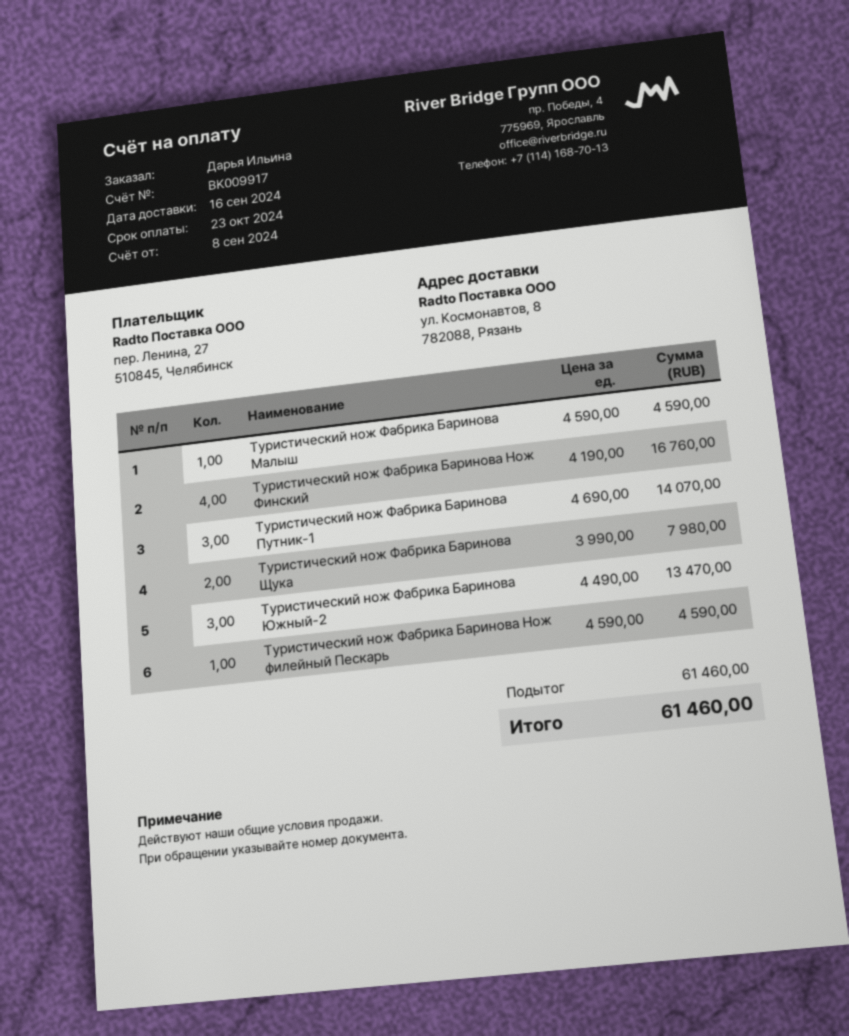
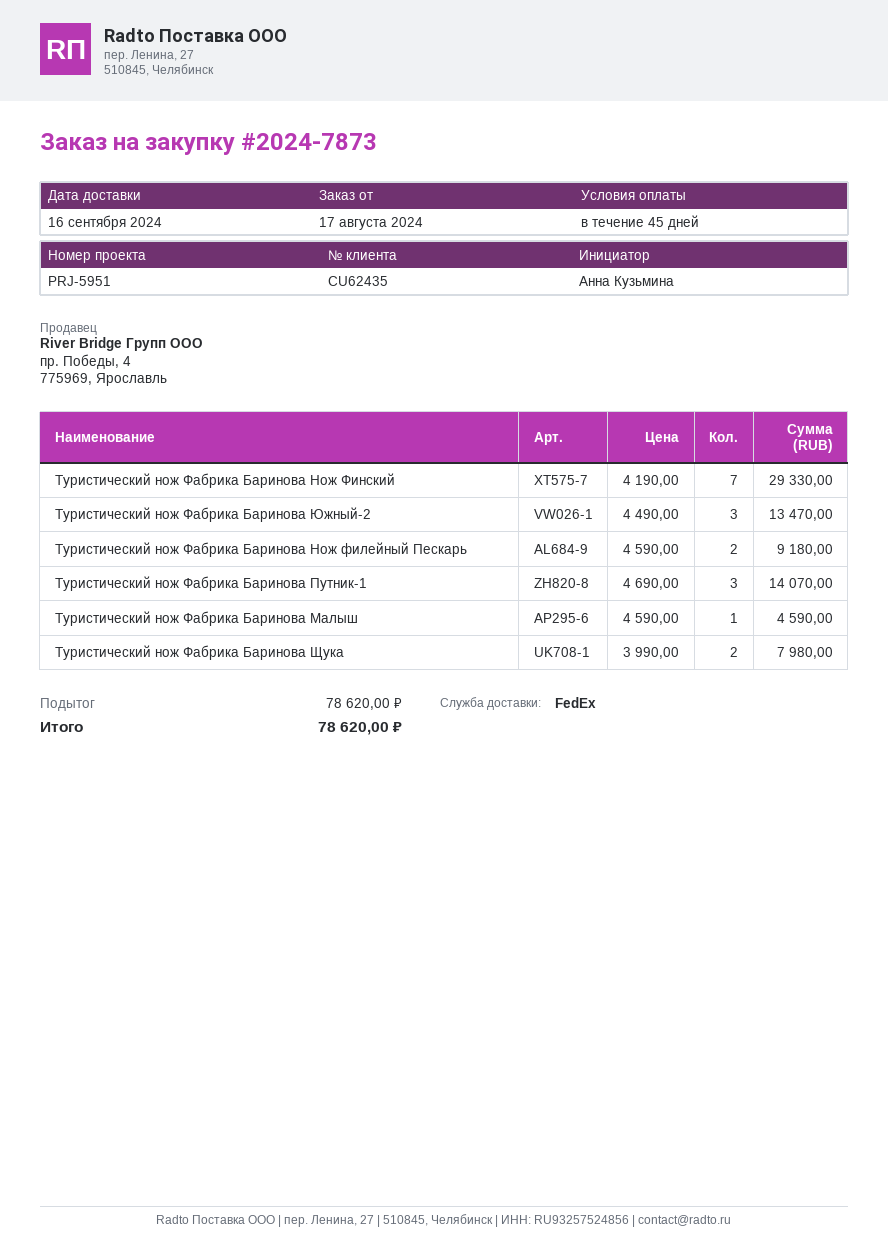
ordered by: Дарья Ильина -> Анна Кузьмина
Туристический нож Фабрика Баринова Нож Финский: 4 x 4190.00 = 16760.00 -> 7 x 4190.00 = 29330.00
Туристический нож Фабрика Баринова Нож филейный Пескарь: 1 x 4590.00 = 4590.00 -> 2 x 4590.00 = 9180.00
subtotal: 61460.00 -> 78620.00
total: 61460.00 -> 78620.00

